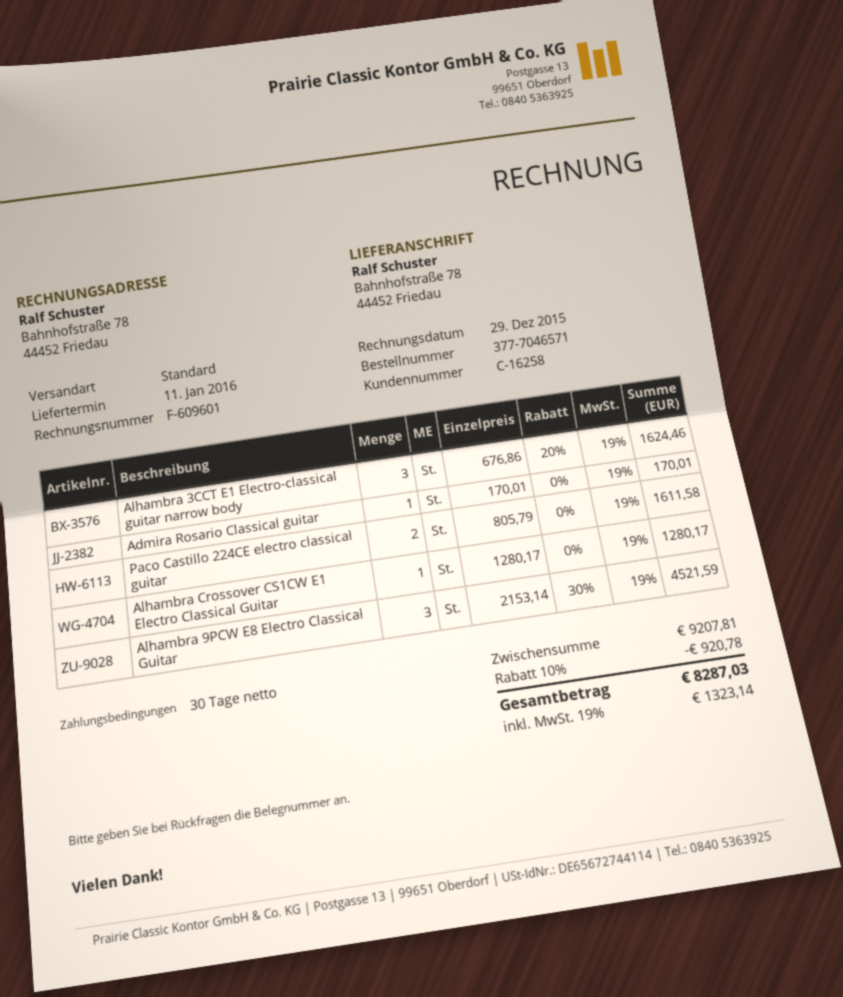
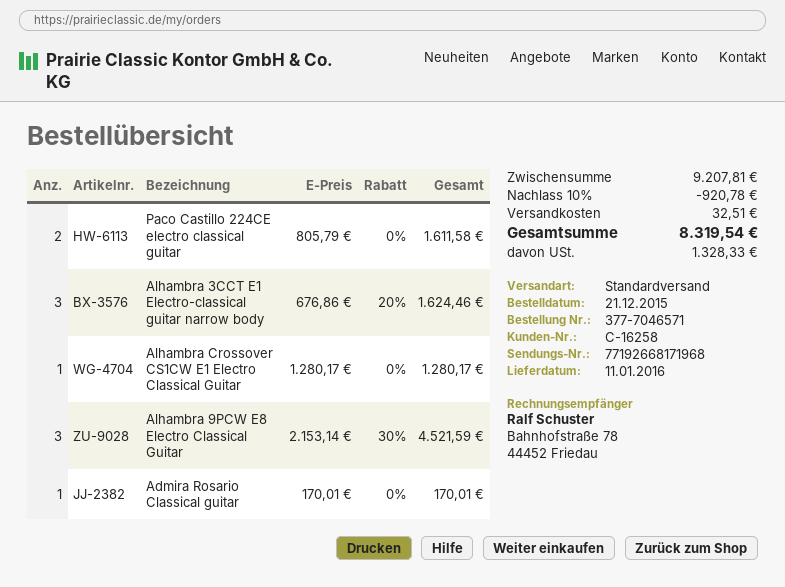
shipping: none -> 32.51
tax: 1323.14 -> 1328.33
total: 8287.03 -> 8319.54

